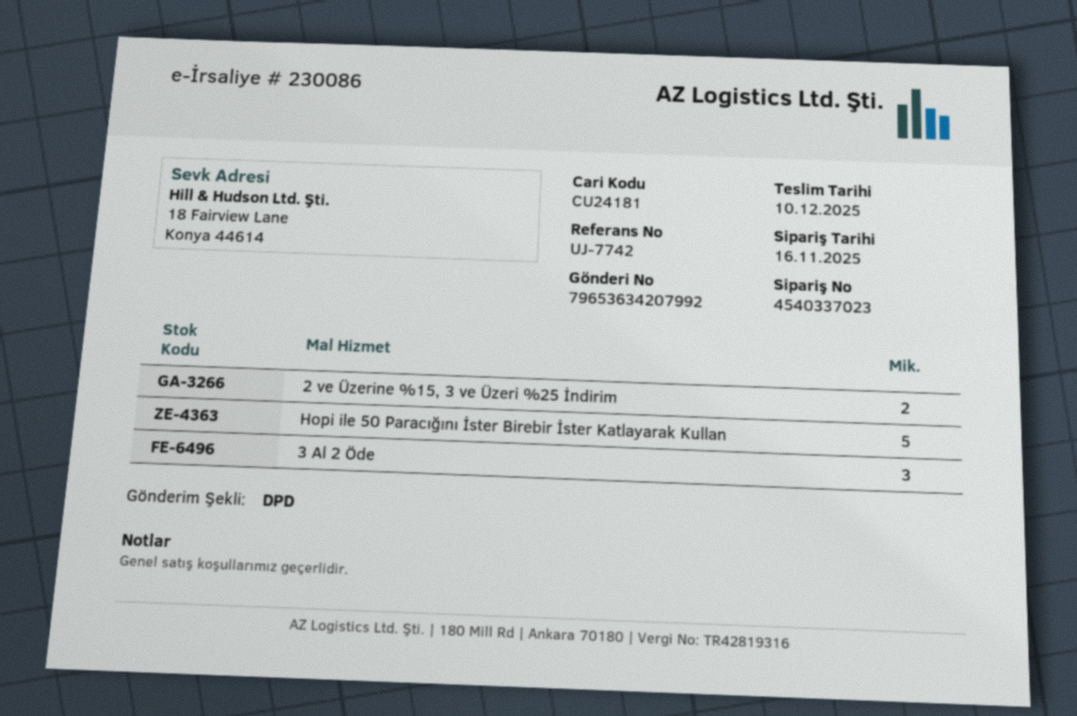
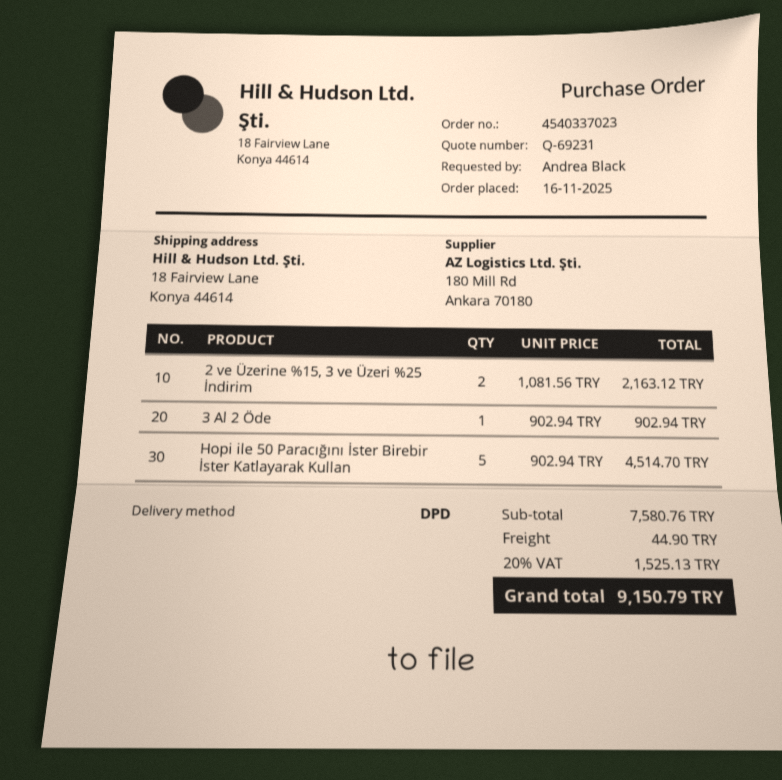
3 Al 2 Öde: 3 -> 1

